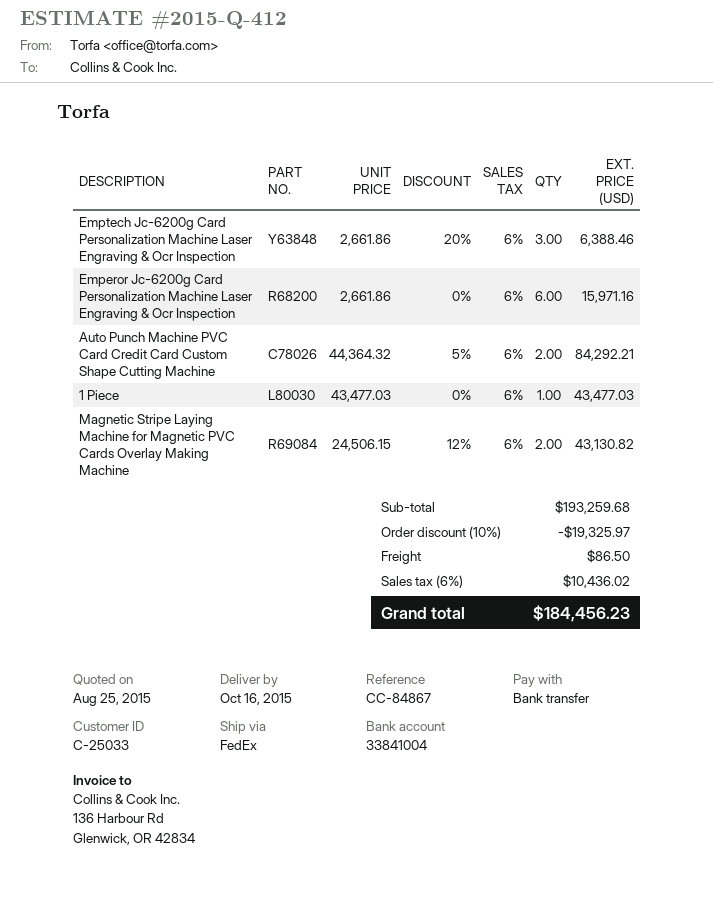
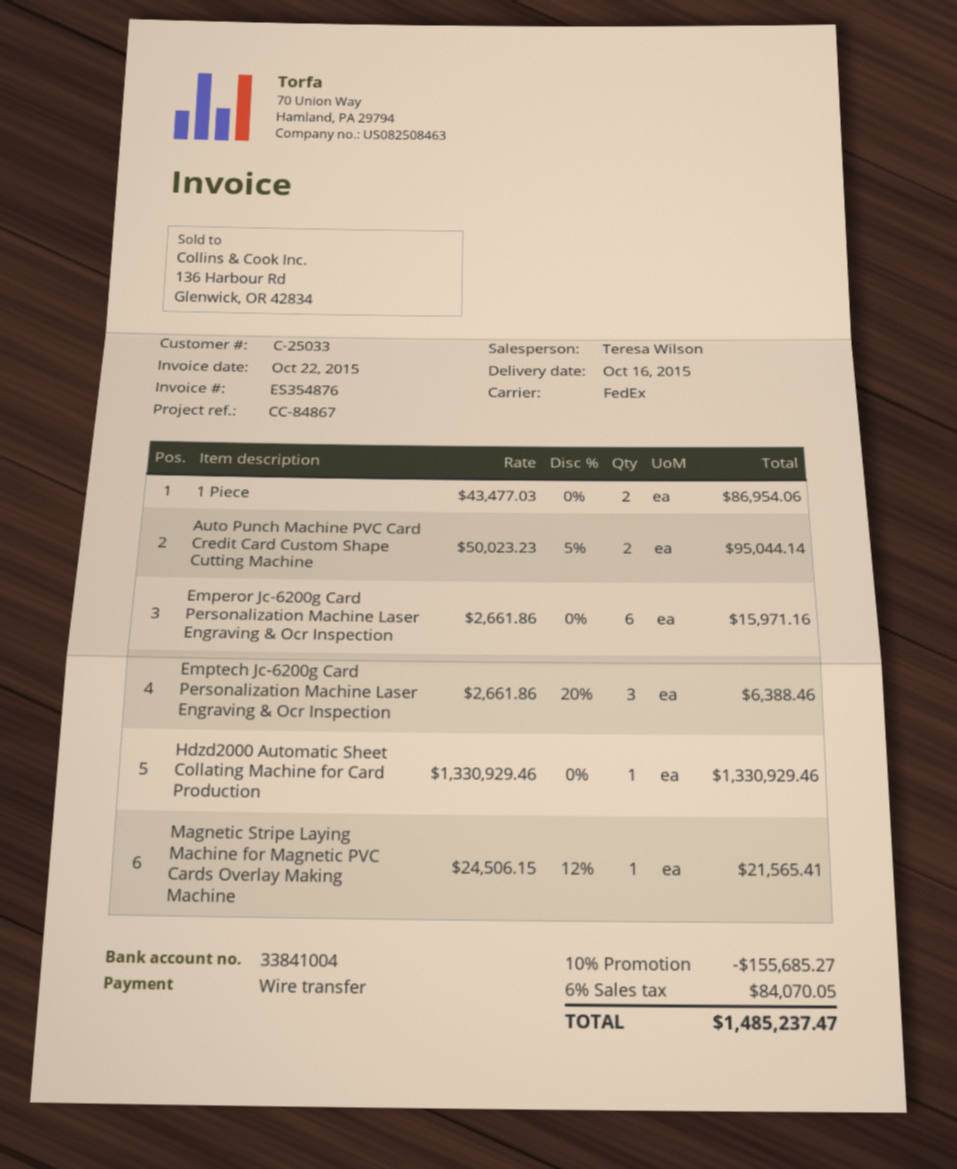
Auto Punch Machine PVC Card Credit Card Custom Shape Cutting Machine: 2 x 44364.32 - 5% = 84292.21 -> 2 x 50023.23 - 5% = 95044.14
1 Piece: 1 x 43477.03 = 43477.03 -> 2 x 43477.03 = 86954.06
Magnetic Stripe Laying Machine for Magnetic PVC Cards Overlay Making Machine: 2 x 24506.15 - 12% = 43130.82 -> 1 x 24506.15 - 12% = 21565.41
Hdzd2000 Automatic Sheet Collating Machine for Card Production: none -> 1 x 1330929.46 = 1330929.46
discount: 10% = 19325.97 -> 10% = 155685.27
shipping: 86.50 -> none
tax: 6% = 10436.02 -> 6% = 84070.05
total: 184456.23 -> 1485237.47

